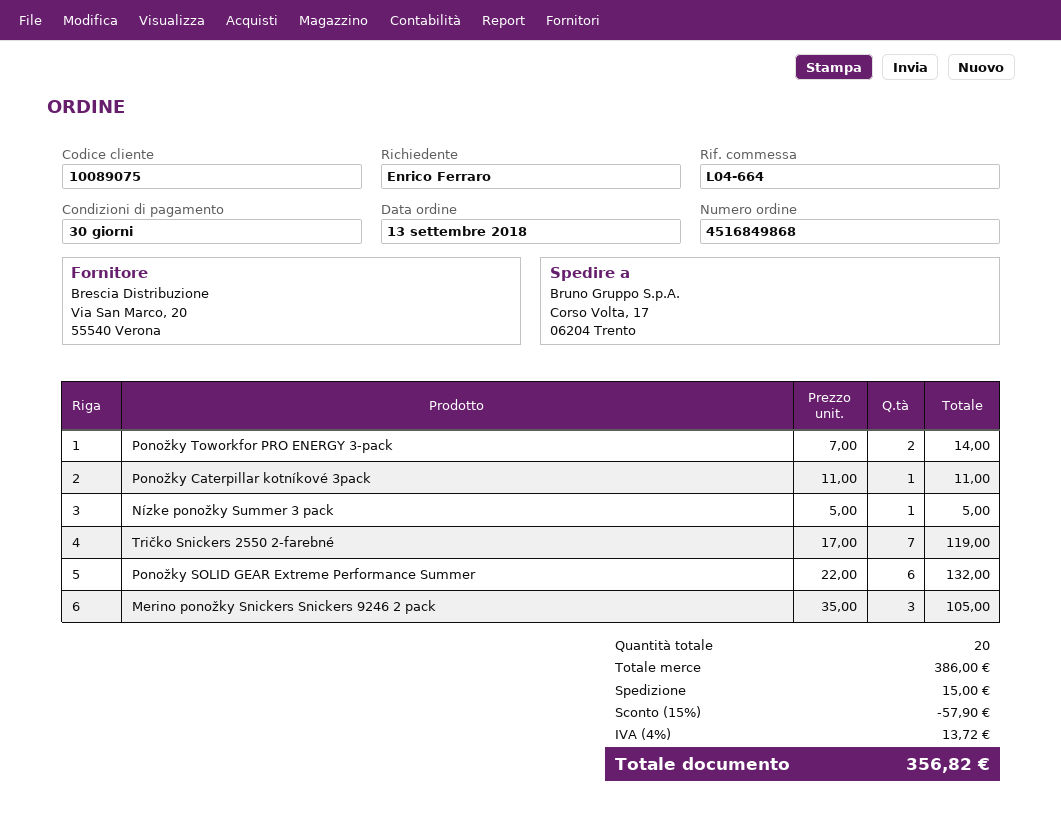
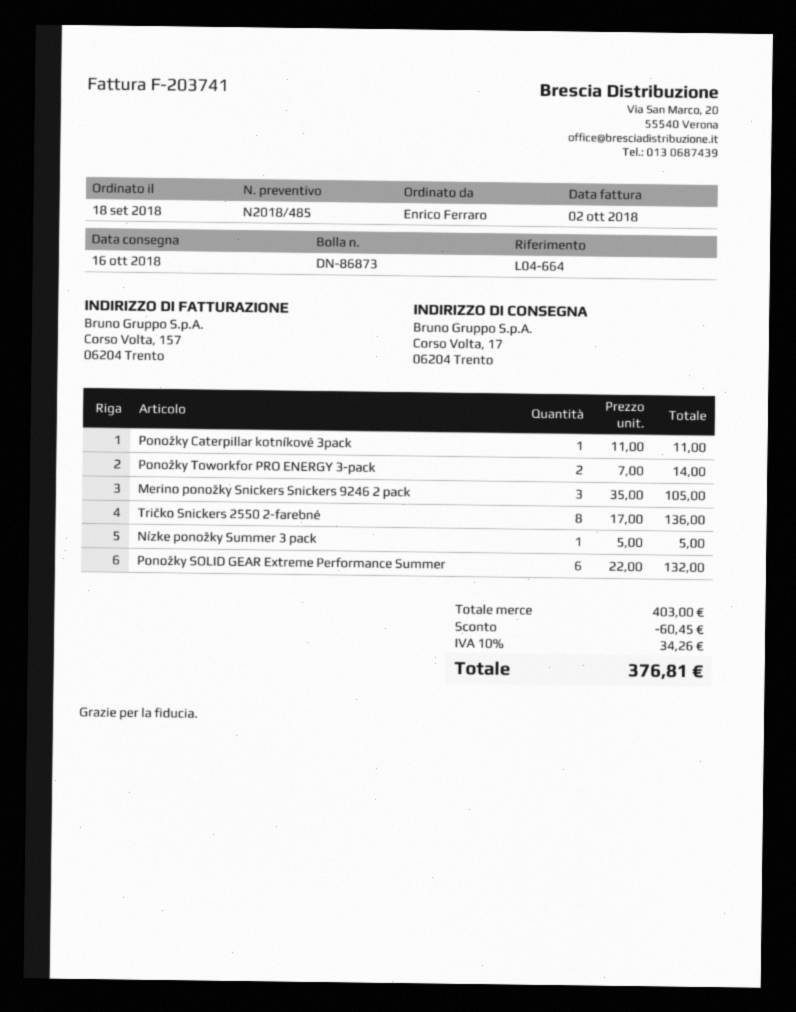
order date: 2018-09-13 -> 2018-09-18
Tričko Snickers 2550 2-farebné: 7 x 17.00 = 119.00 -> 8 x 17.00 = 136.00
subtotal: 386.00 -> 403.00
discount: 57.90 -> 60.45
shipping: 15.00 -> none
tax: 4% = 13.72 -> 10% = 34.26
total: 356.82 -> 376.81

